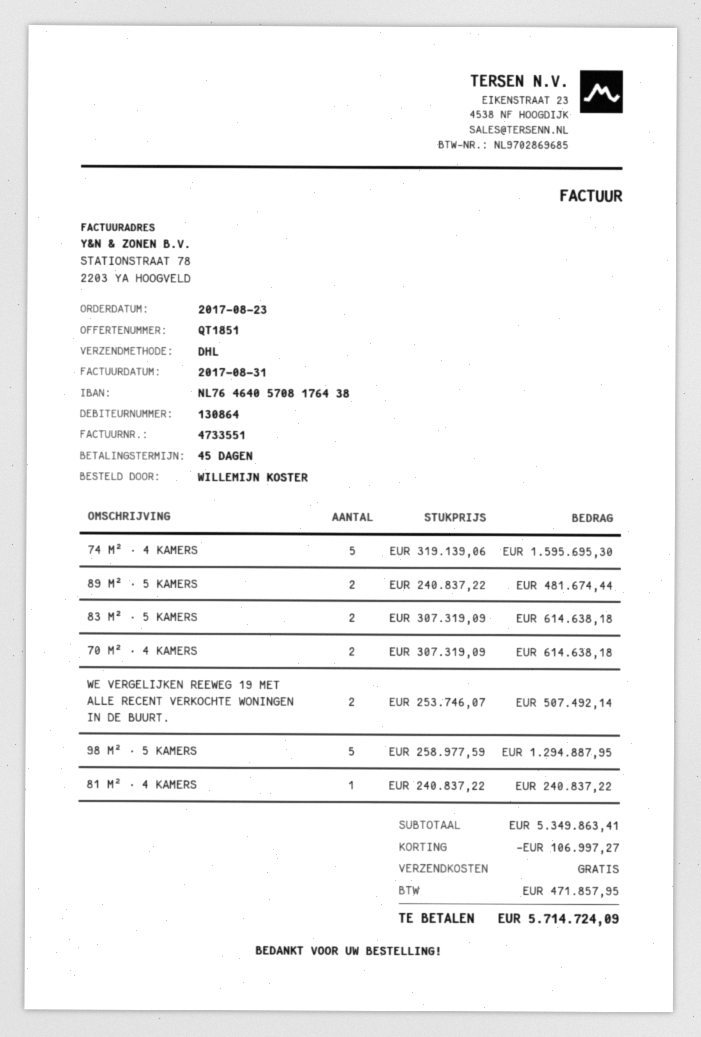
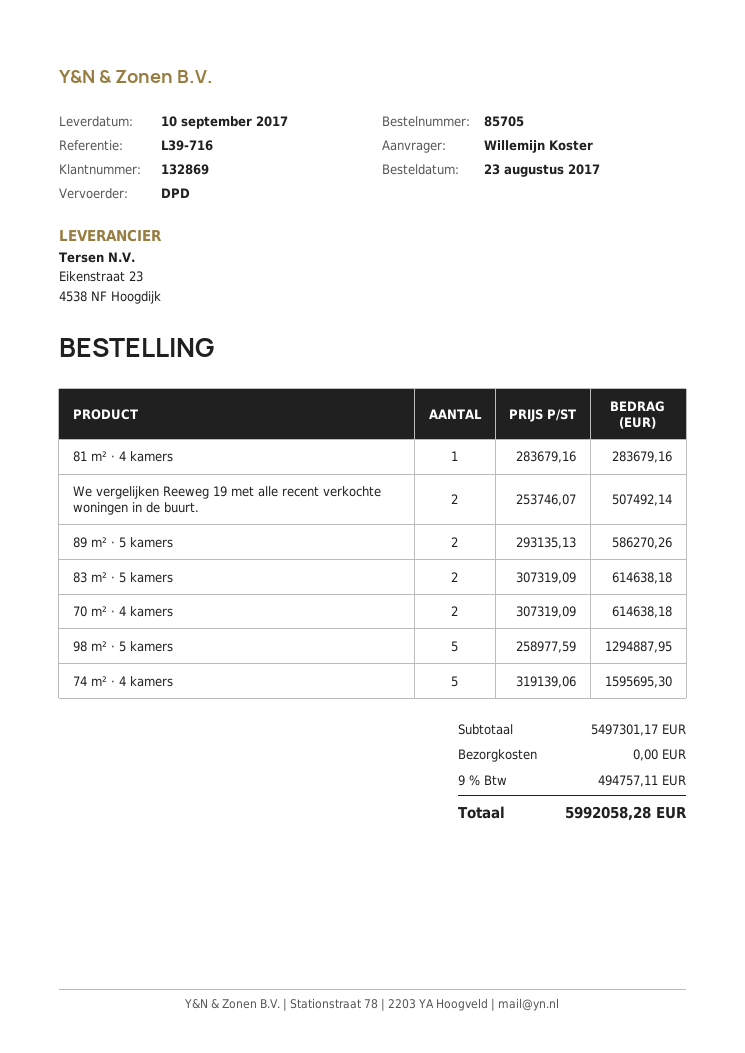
customer number: 130864 -> 132869
shipping method: DHL -> DPD
89 M² · 5 KAMERS: 2 x 240837.22 = 481674.44 -> 2 x 293135.13 = 586270.26
81 M² · 4 KAMERS: 1 x 240837.22 = 240837.22 -> 1 x 283679.16 = 283679.16
subtotal: 5349863.41 -> 5497301.17
discount: 106997.27 -> none
tax: 471857.95 -> 494757.11
total: 5714724.09 -> 5992058.28

